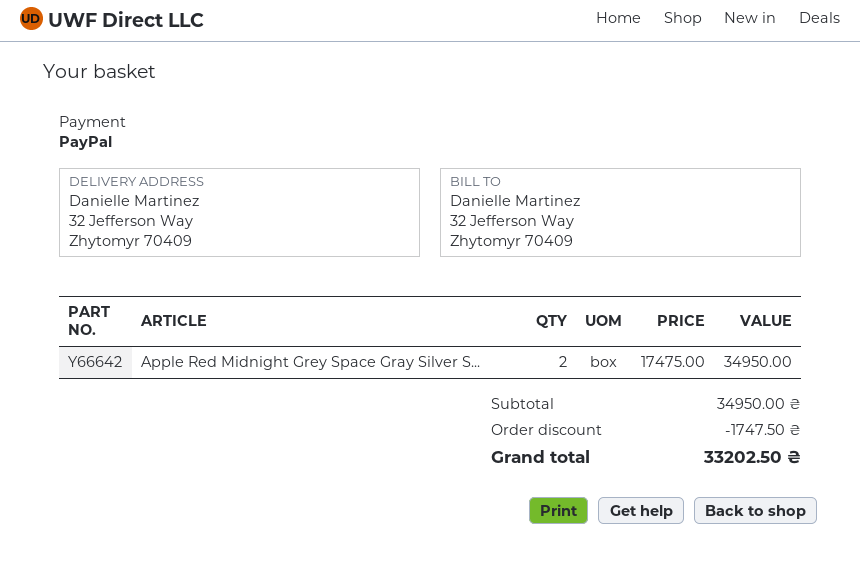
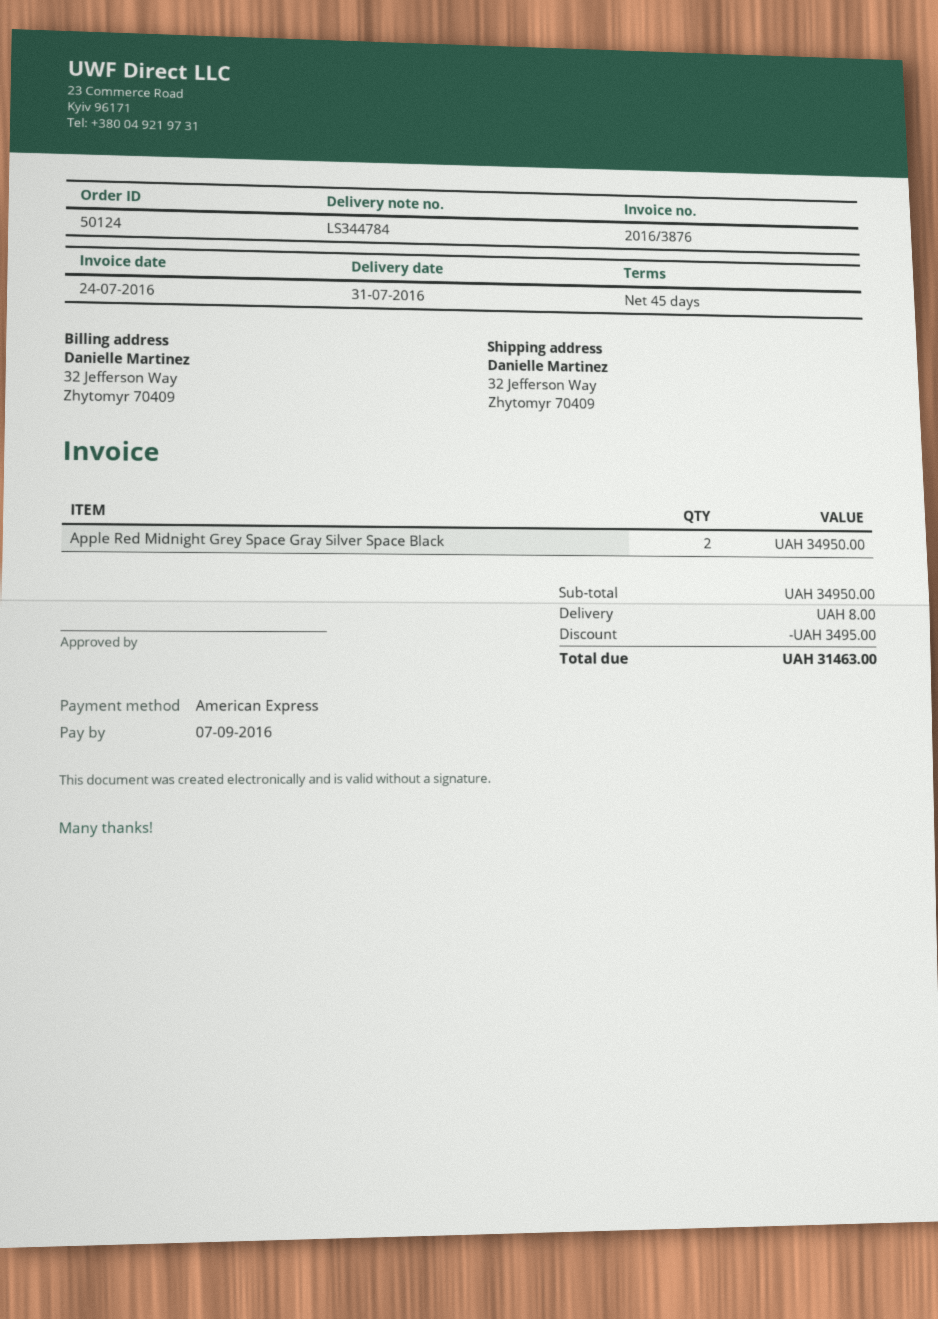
payment method: PayPal -> American Express
discount: 1747.50 -> 3495.00
shipping: none -> 8.00
total: 33202.50 -> 31463.00

